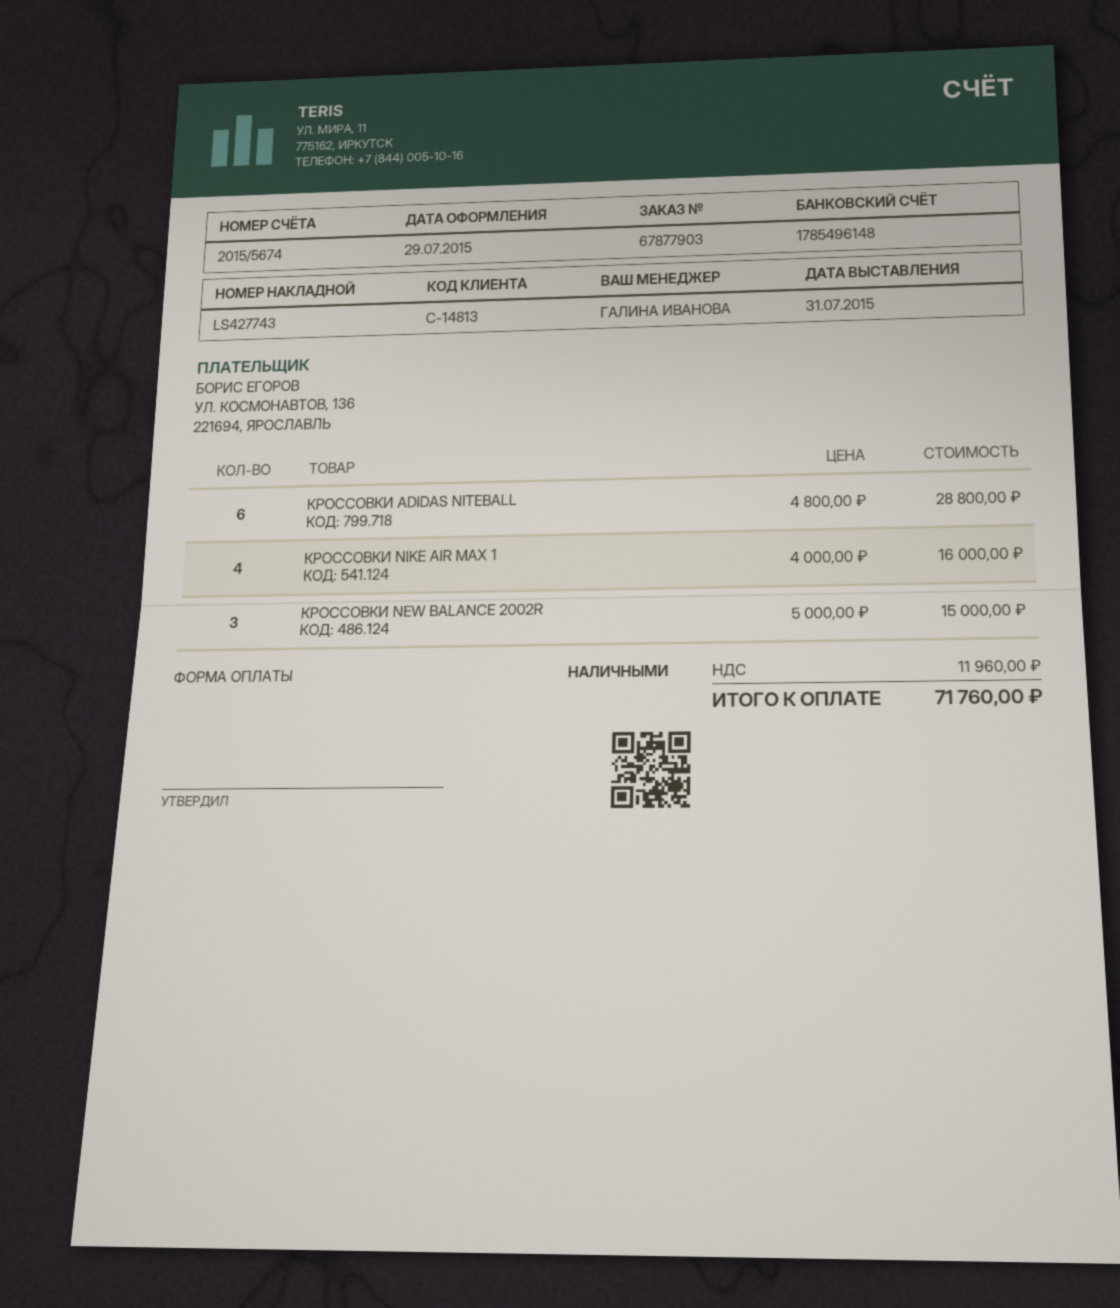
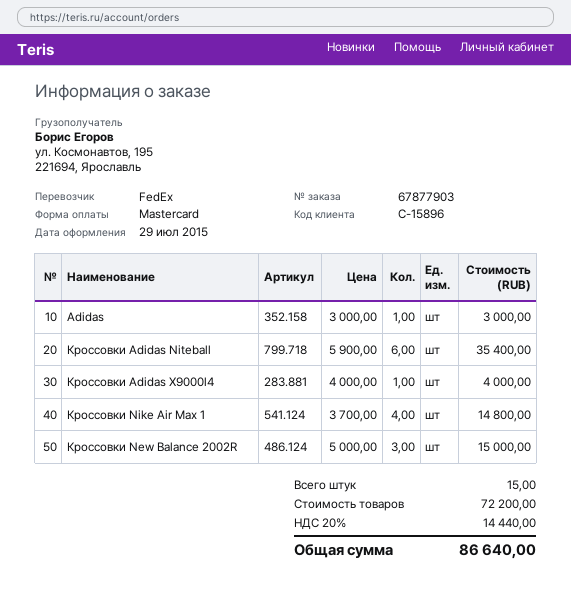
customer number: C-14813 -> C-15896
payment method: cash -> Mastercard
КРОССОВКИ ADIDAS NITEBALL: 6 x 4800.00 = 28800.00 -> 6 x 5900.00 = 35400.00
КРОССОВКИ NIKE AIR MAX 1: 4 x 4000.00 = 16000.00 -> 4 x 3700.00 = 14800.00
Adidas: none -> 1 x 3000.00 = 3000.00
Кроссовки Adidas X9000l4: none -> 1 x 4000.00 = 4000.00
tax: 11960.00 -> 14440.00
total: 71760.00 -> 86640.00

